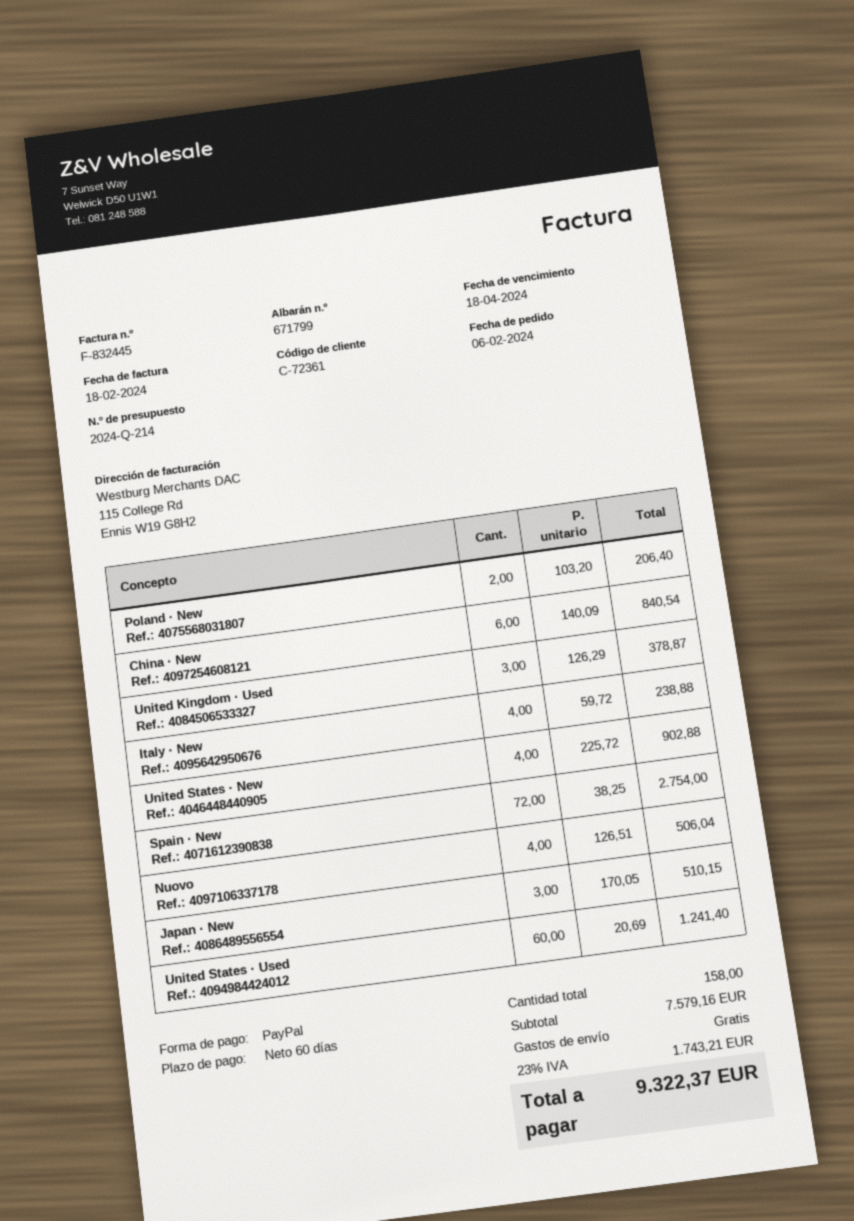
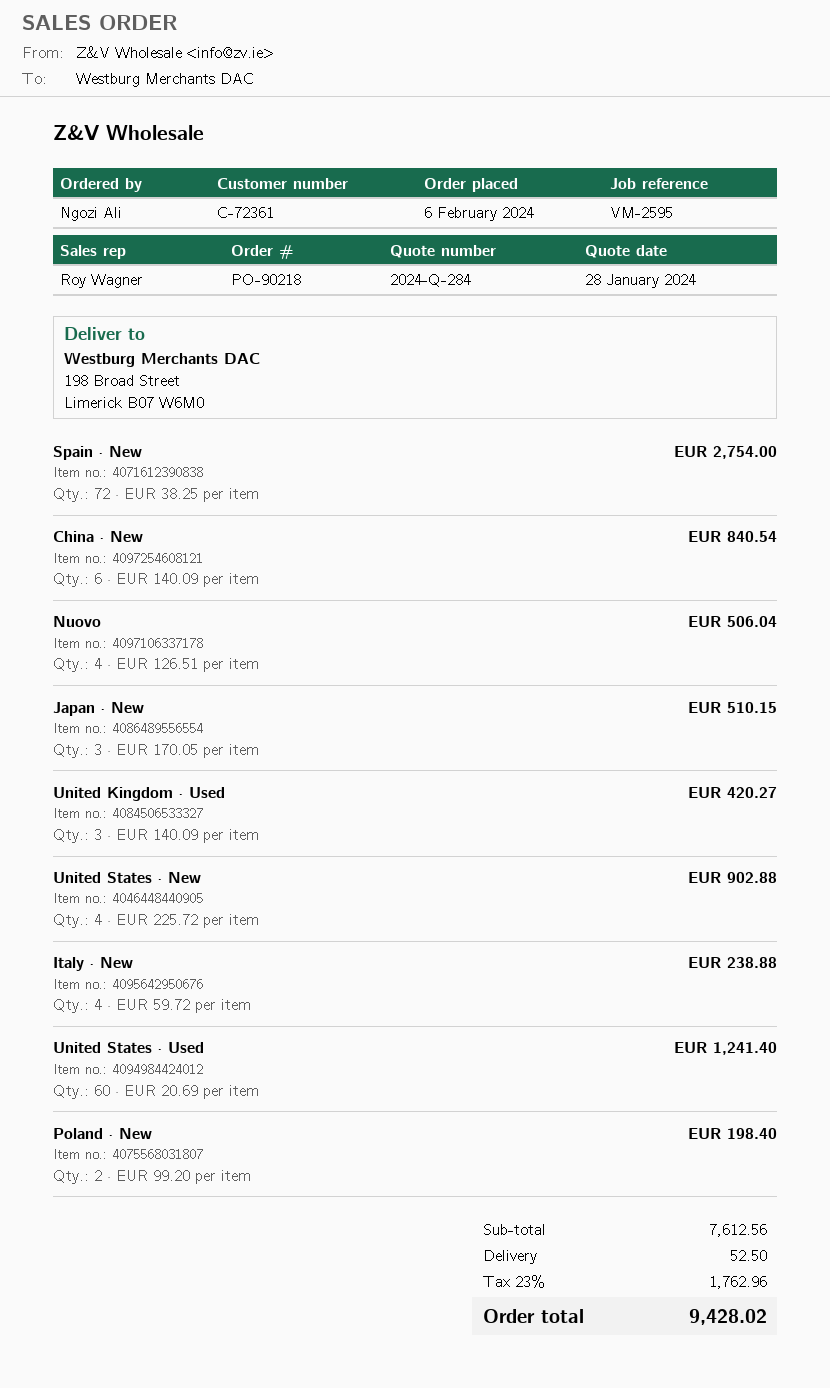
quote number: 2024-Q-214 -> 2024-Q-284
Poland · New: 2 x 103.20 = 206.40 -> 2 x 99.20 = 198.40
United Kingdom · Used: 3 x 126.29 = 378.87 -> 3 x 140.09 = 420.27
subtotal: 7579.16 -> 7612.56
shipping: 0.00 -> 52.50
tax: 23% = 1743.21 -> 23% = 1762.96
total: 9322.37 -> 9428.02

